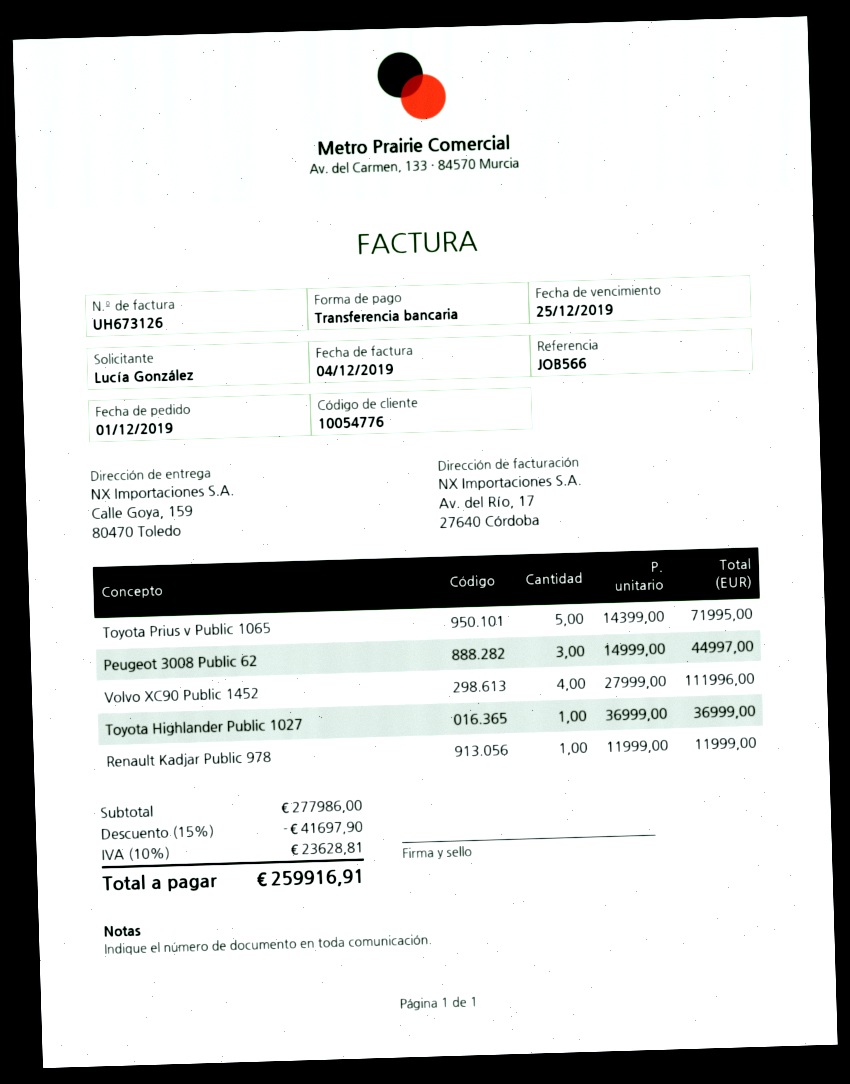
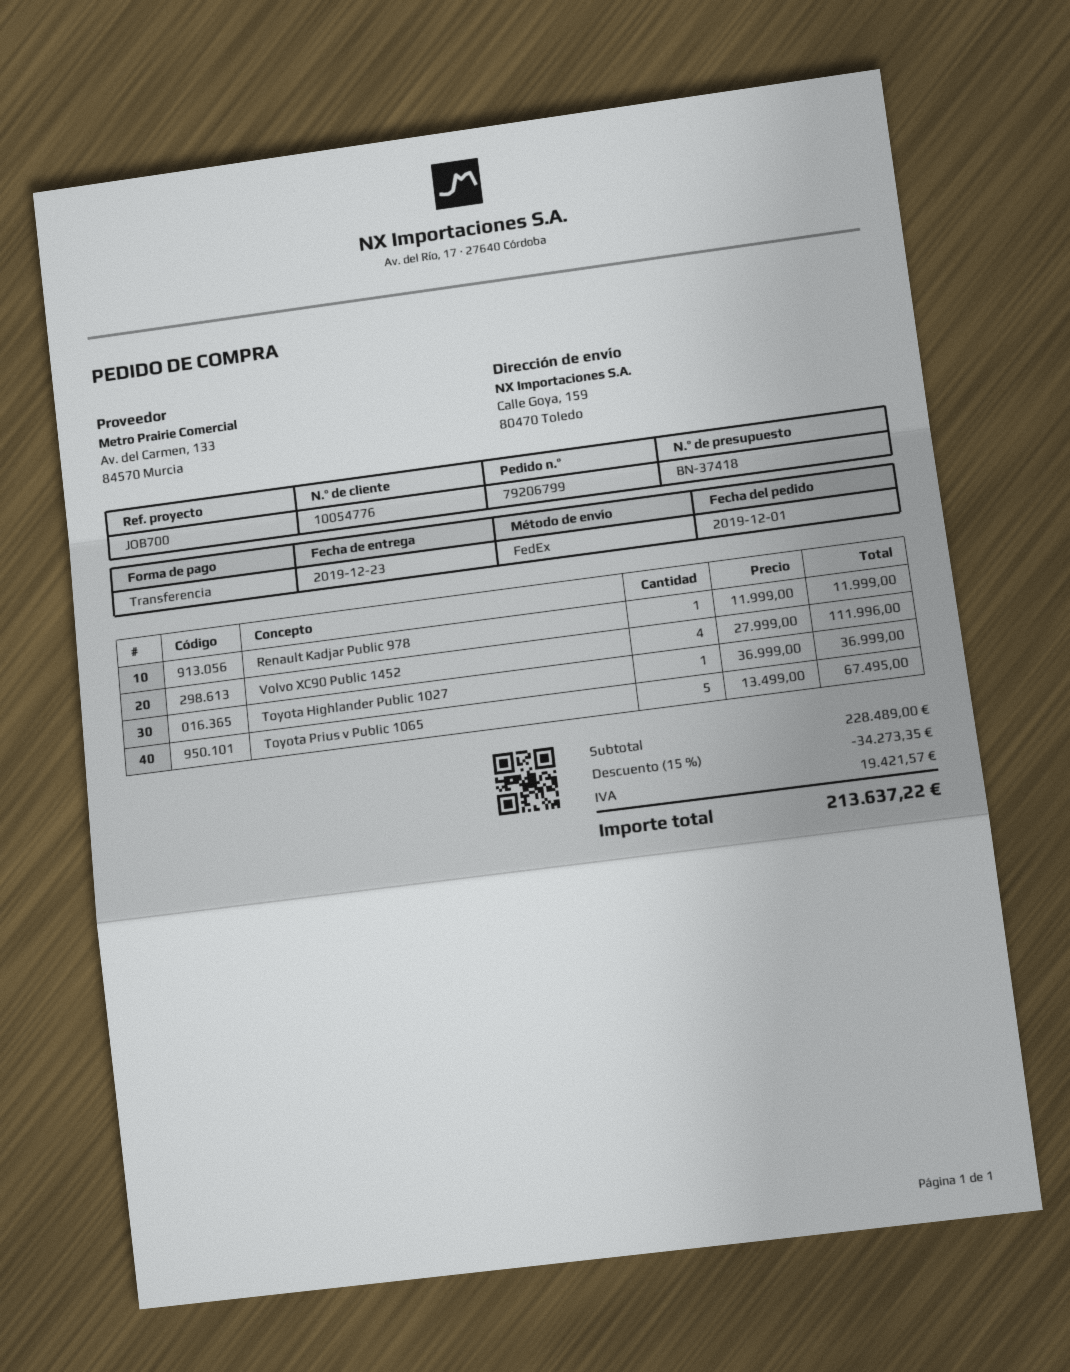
reference: JOB566 -> JOB700
Toyota Prius v Public 1065: 5 x 14399.00 = 71995.00 -> 5 x 13499.00 = 67495.00
Peugeot 3008 Public 62: 3 x 14999.00 = 44997.00 -> none
subtotal: 277986.00 -> 228489.00
discount: 15% = 41697.90 -> 15% = 34273.35
tax: 23628.81 -> 19421.57
total: 259916.91 -> 213637.22

